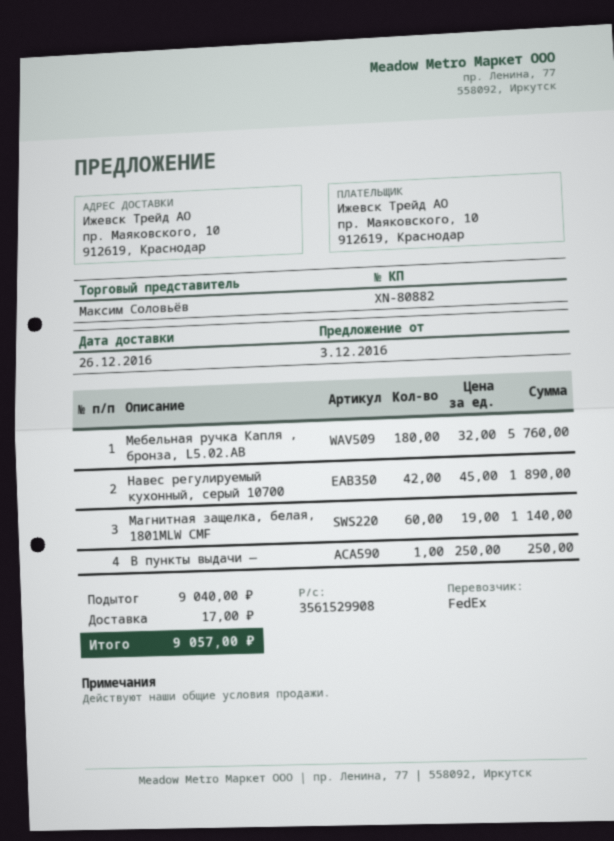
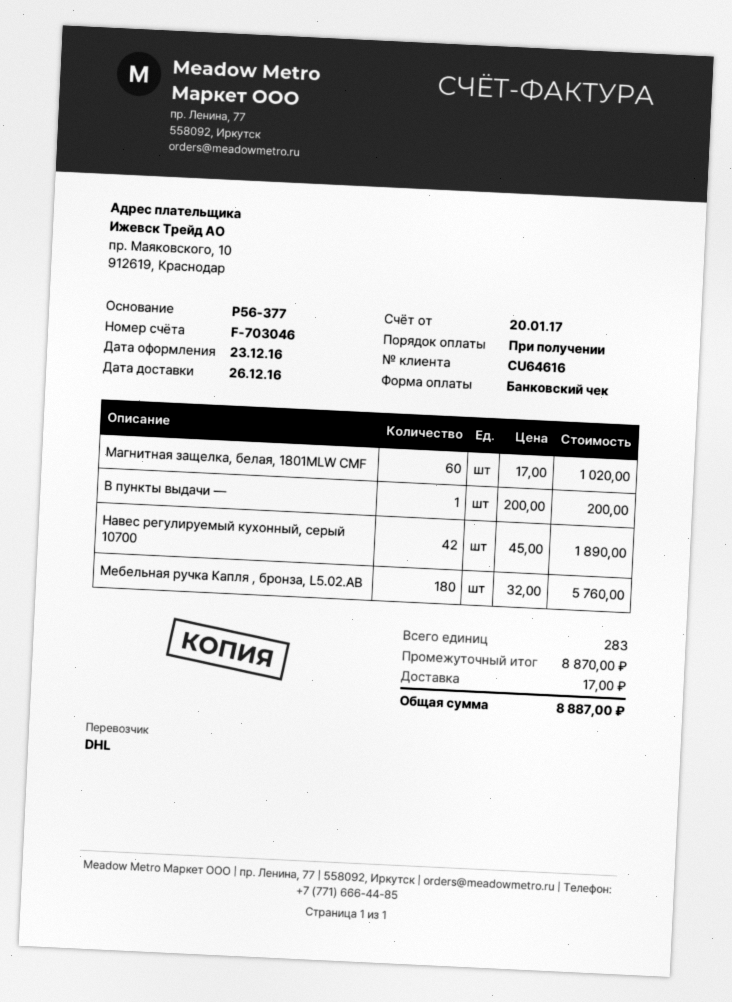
shipping method: FedEx -> DHL
Магнитная защелка, белая, 1801MLW CMF: 60 x 19.00 = 1140.00 -> 60 x 17.00 = 1020.00
В пункты выдачи —: 1 x 250.00 = 250.00 -> 1 x 200.00 = 200.00
subtotal: 9040.00 -> 8870.00
total: 9057.00 -> 8887.00

